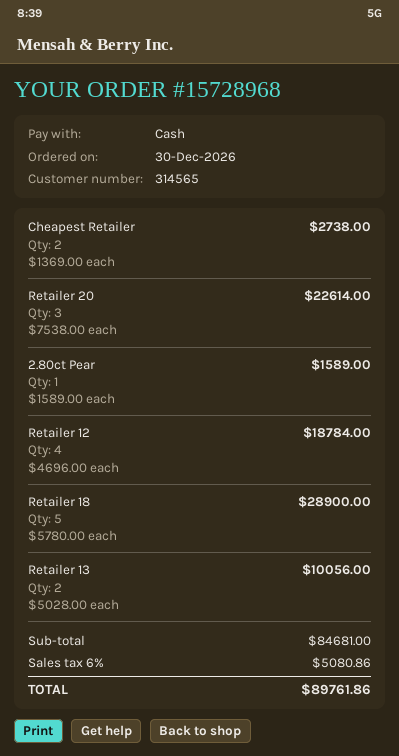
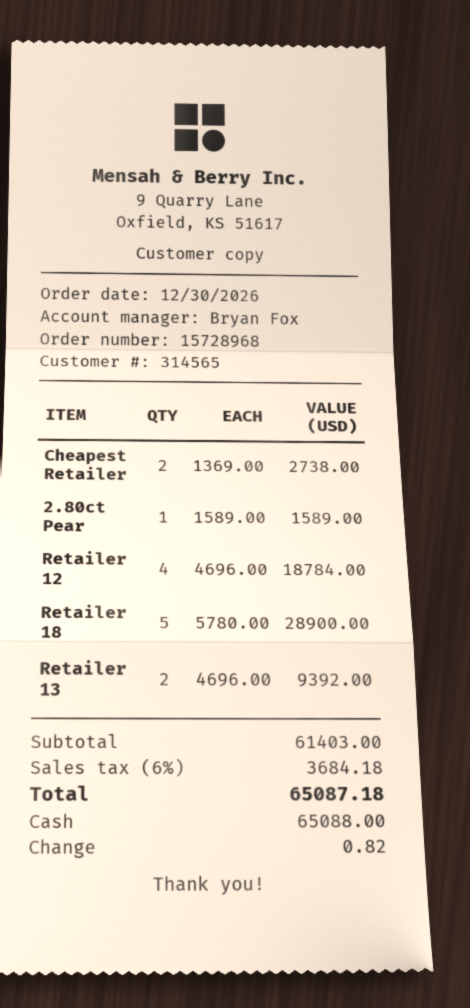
Retailer 20: 3 x 7538.00 = 22614.00 -> none
Retailer 13: 2 x 5028.00 = 10056.00 -> 2 x 4696.00 = 9392.00
subtotal: 84681.00 -> 61403.00
tax: 6% = 5080.86 -> 6% = 3684.18
total: 89761.86 -> 65087.18

